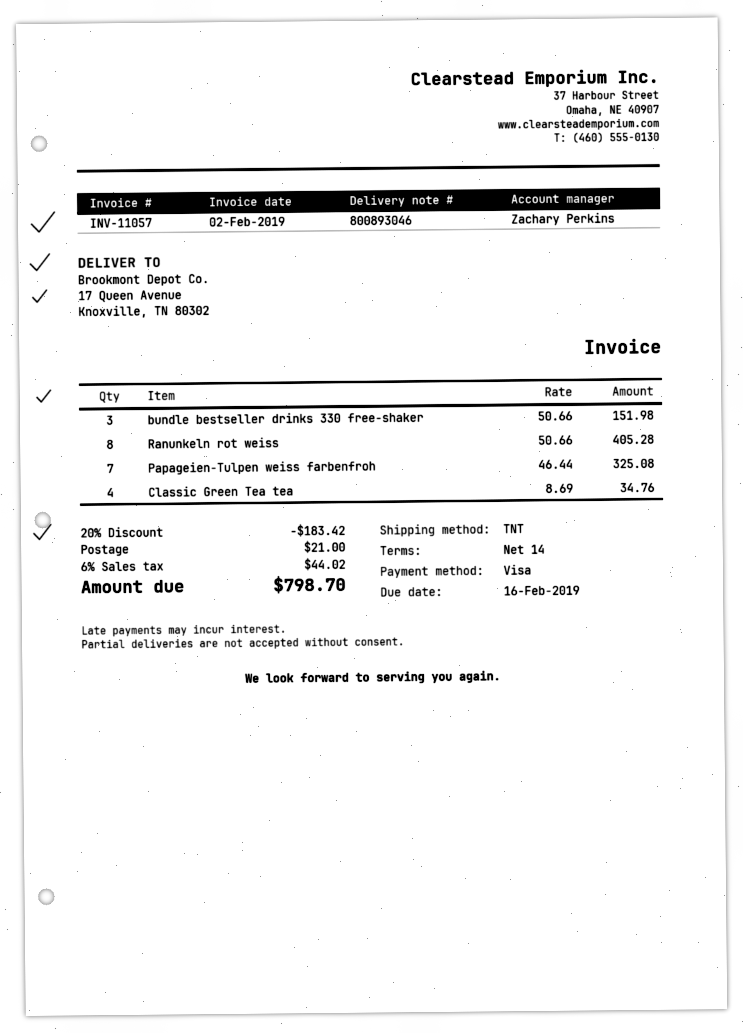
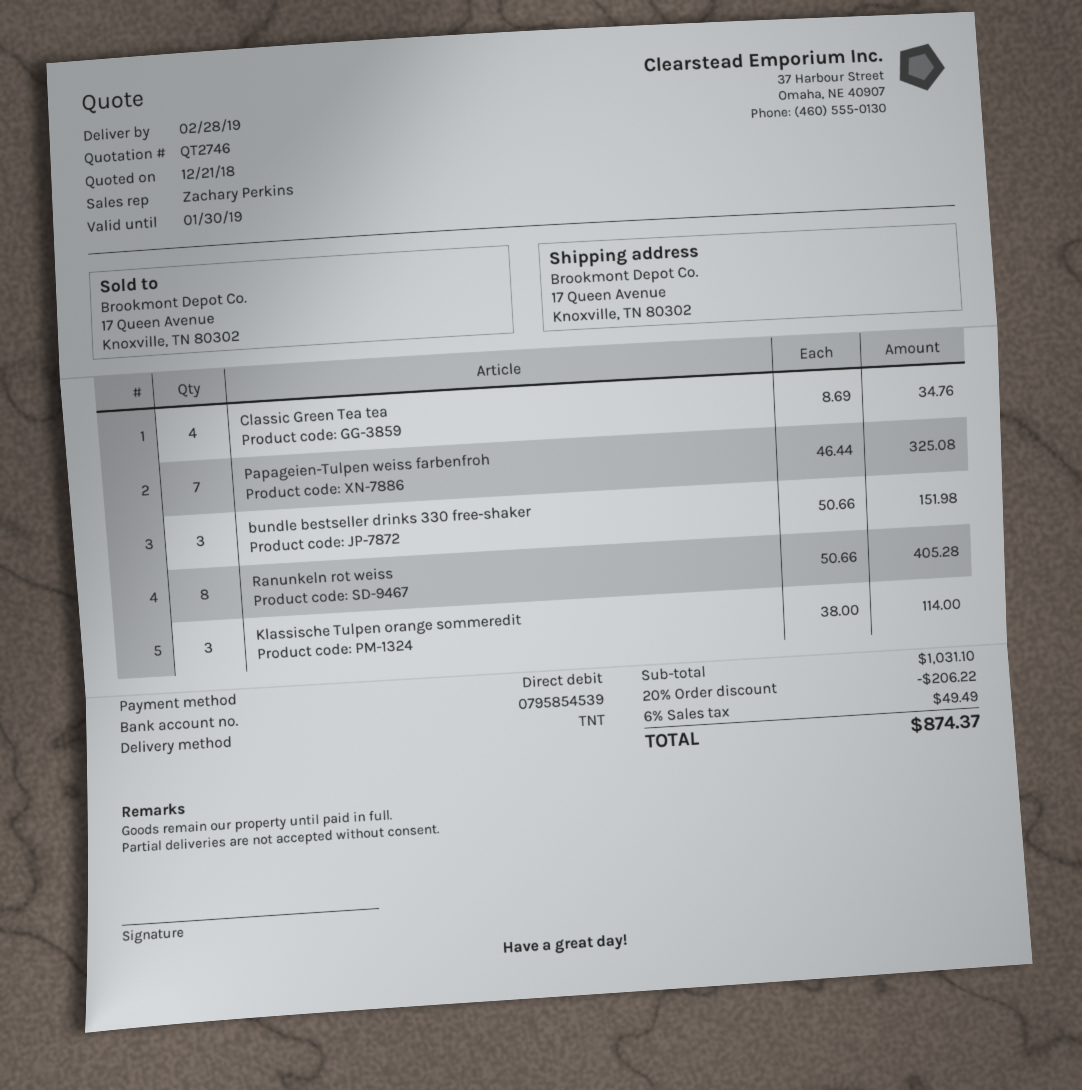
payment method: Visa -> direct debit
Klassische Tulpen orange sommeredit: none -> 3 x 38.00 = 114.00
discount: 20% = 183.42 -> 20% = 206.22
shipping: 21.00 -> none
tax: 6% = 44.02 -> 6% = 49.49
total: 798.70 -> 874.37

